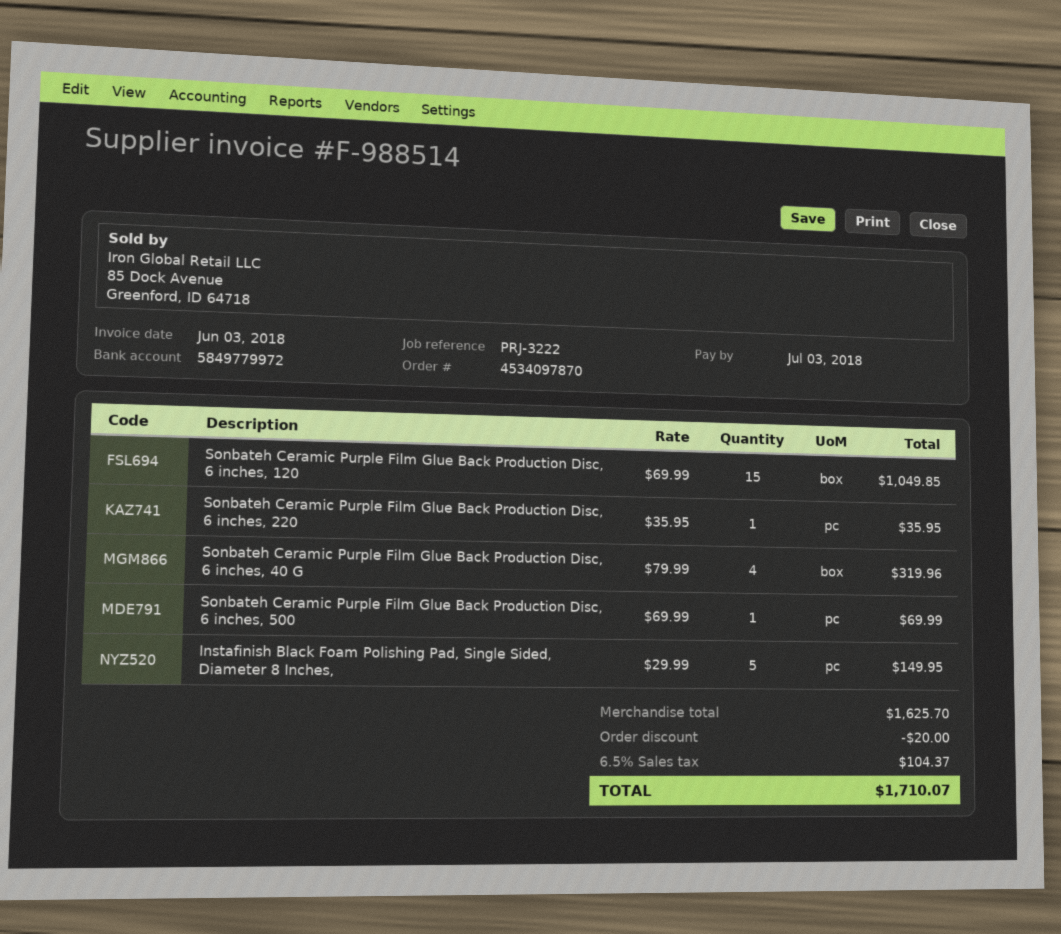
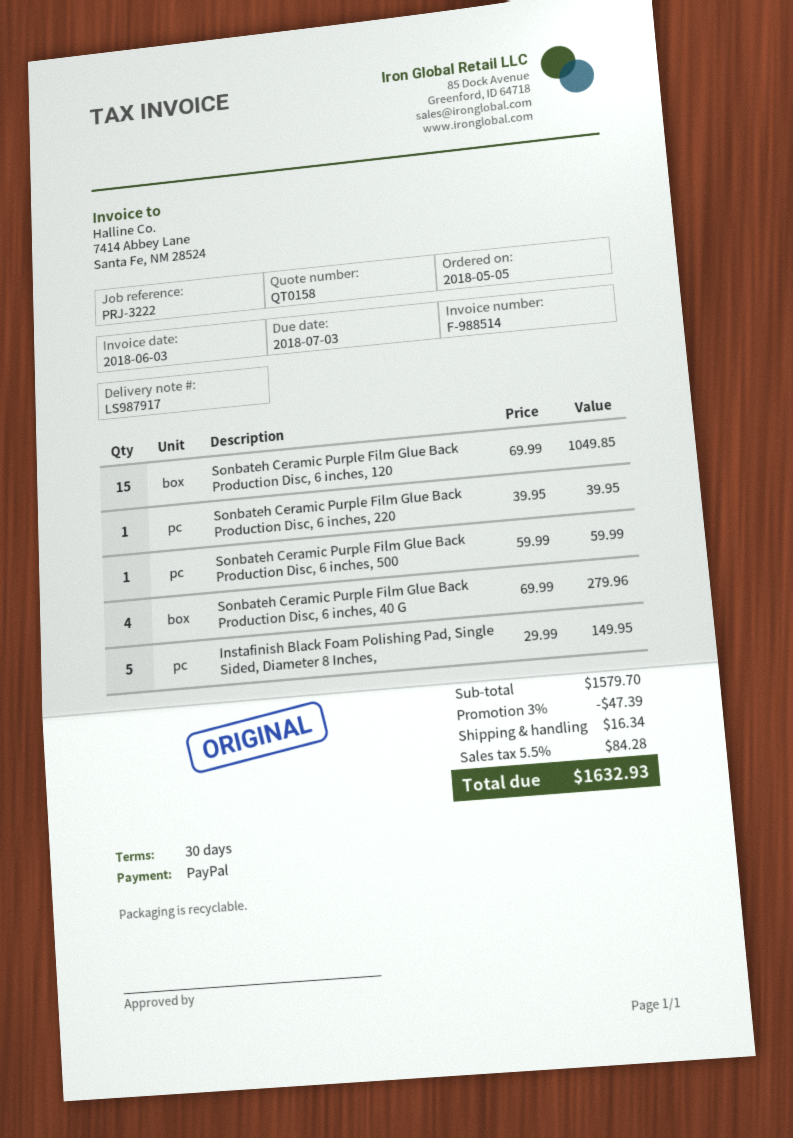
Sonbateh Ceramic Purple Film Glue Back Production Disc, 6 inches, 220: 1 x 35.95 = 35.95 -> 1 x 39.95 = 39.95
Sonbateh Ceramic Purple Film Glue Back Production Disc, 6 inches, 40 G: 4 x 79.99 = 319.96 -> 4 x 69.99 = 279.96
Sonbateh Ceramic Purple Film Glue Back Production Disc, 6 inches, 500: 1 x 69.99 = 69.99 -> 1 x 59.99 = 59.99
subtotal: 1625.70 -> 1579.70
discount: 20.00 -> 47.39
shipping: none -> 16.34
tax: 6.5% = 104.37 -> 5.5% = 84.28
total: 1710.07 -> 1632.93

